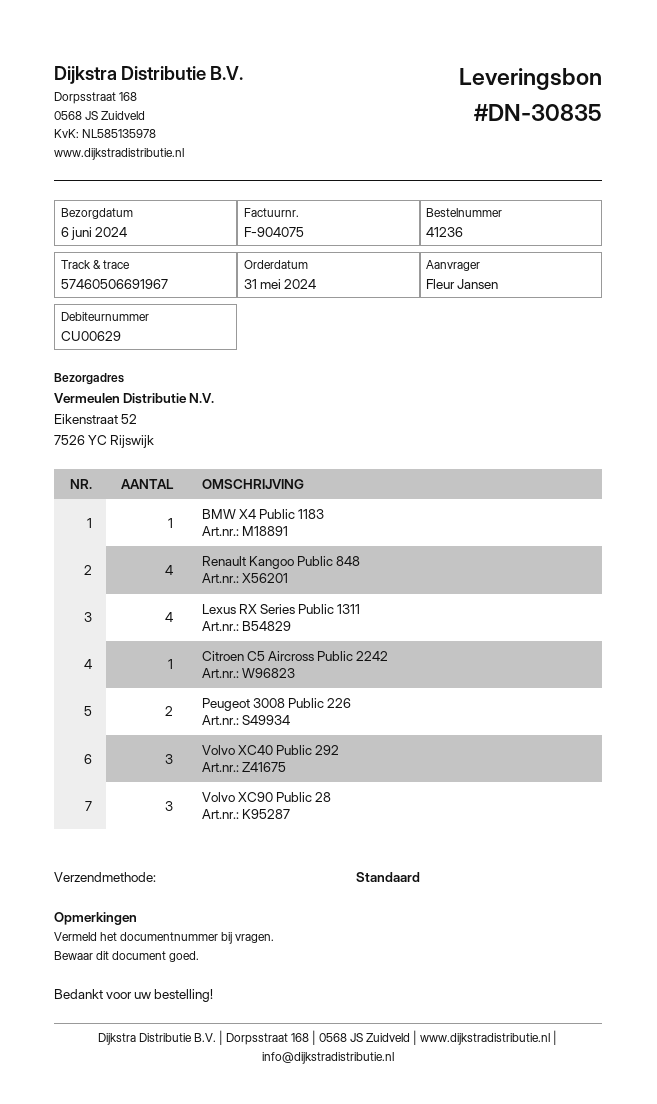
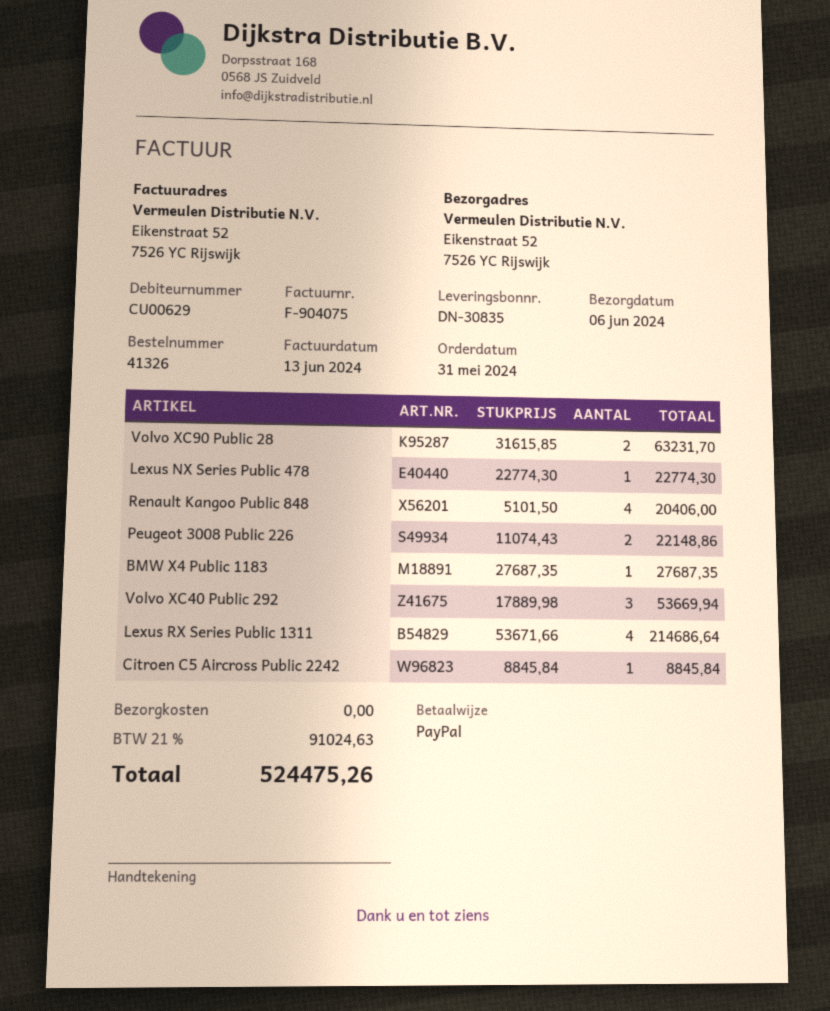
order number: 41236 -> 41326
Volvo XC90 Public 28: 3 -> 2
Lexus NX Series Public 478: none -> 1

